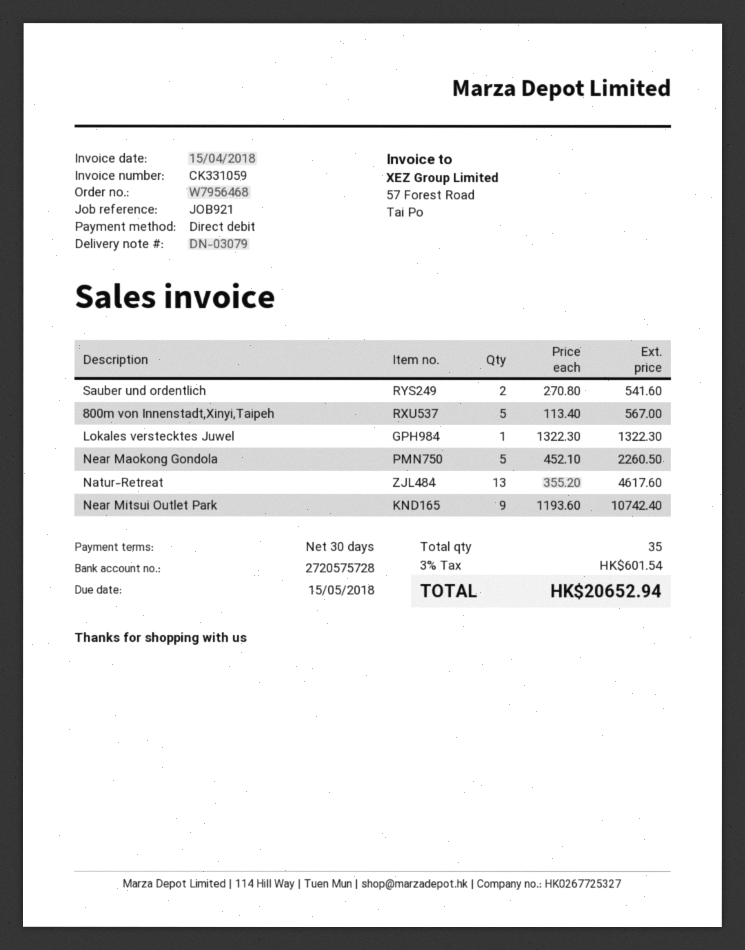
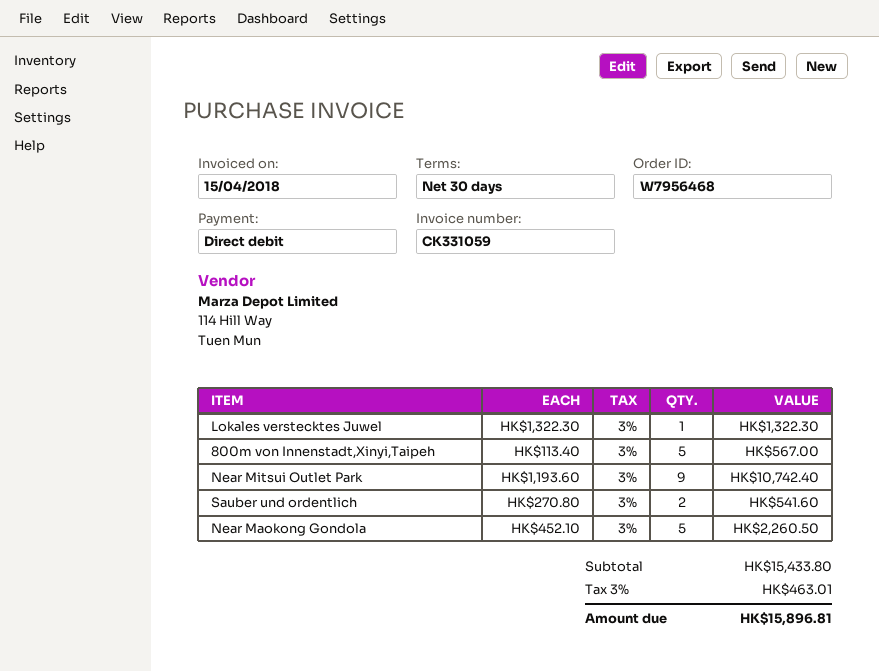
Natur-Retreat: 13 x 355.20 = 4617.60 -> none
tax: 3% = 601.54 -> 3% = 463.01
total: 20652.94 -> 15896.81

